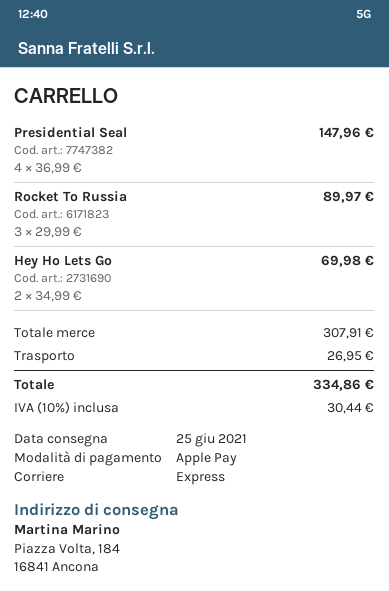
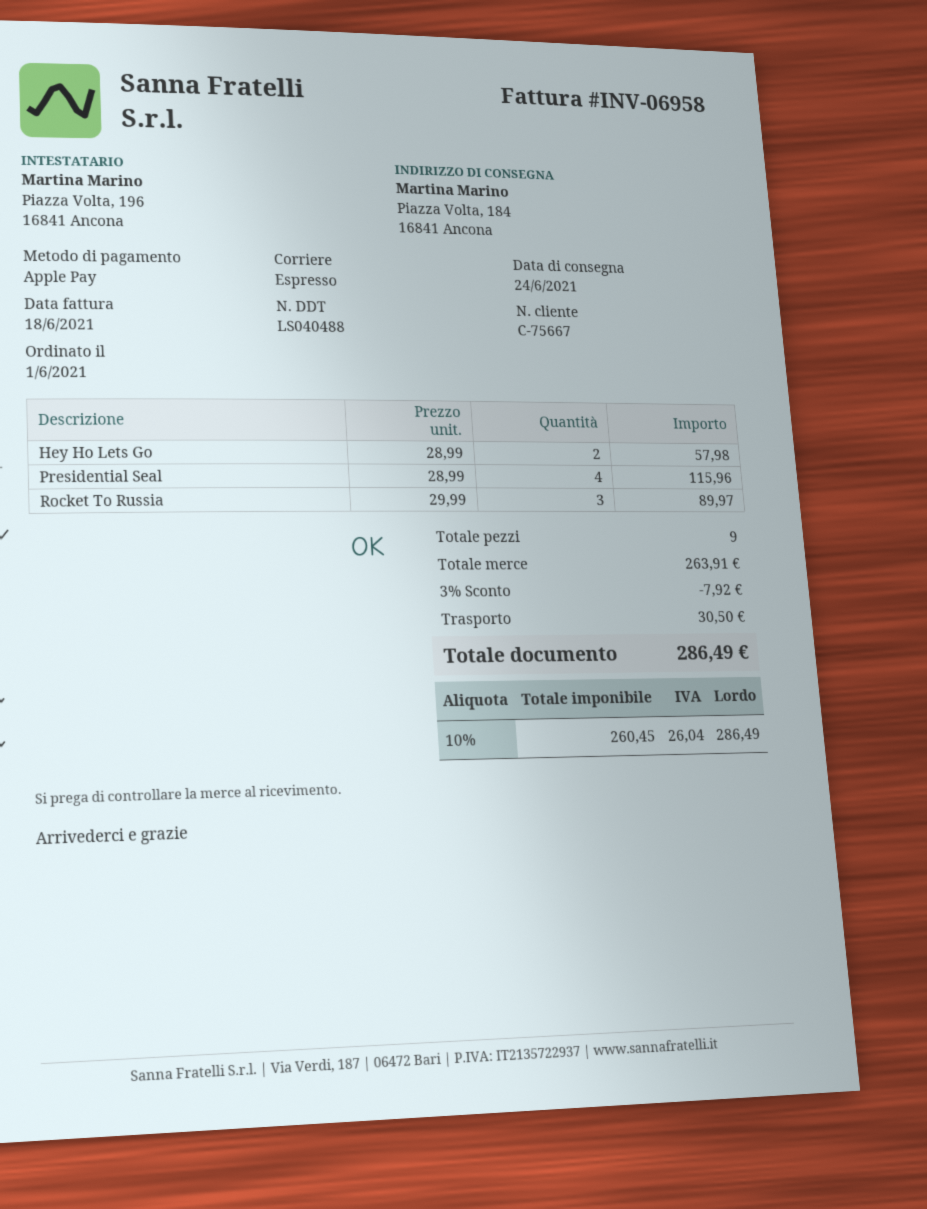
delivery date: 2021-06-25 -> 2021-06-24
Presidential Seal: 4 x 36.99 = 147.96 -> 4 x 28.99 = 115.96
Hey Ho Lets Go: 2 x 34.99 = 69.98 -> 2 x 28.99 = 57.98
subtotal: 307.91 -> 263.91
discount: none -> 3% = 7.92
shipping: 26.95 -> 30.50
tax: 10% = 30.44 -> 10% = 26.04
total: 334.86 -> 286.49

